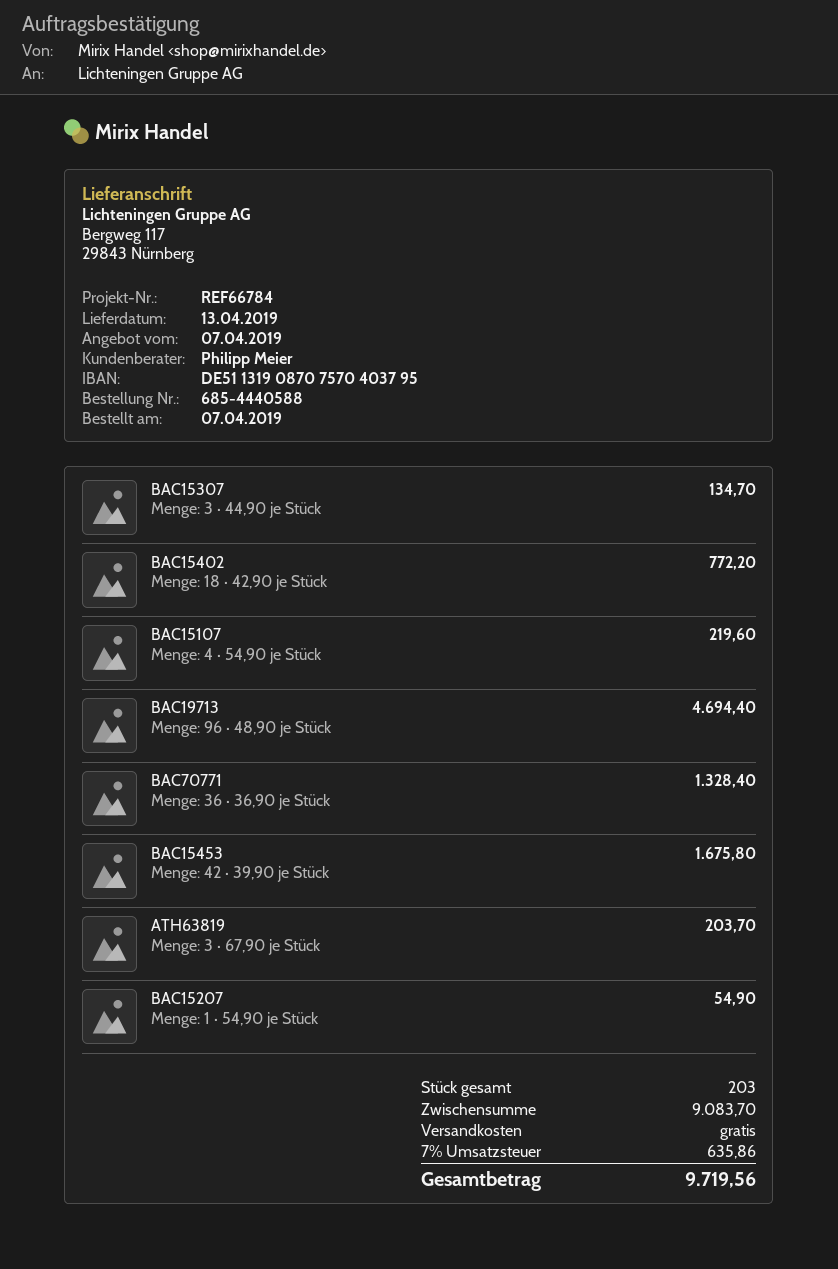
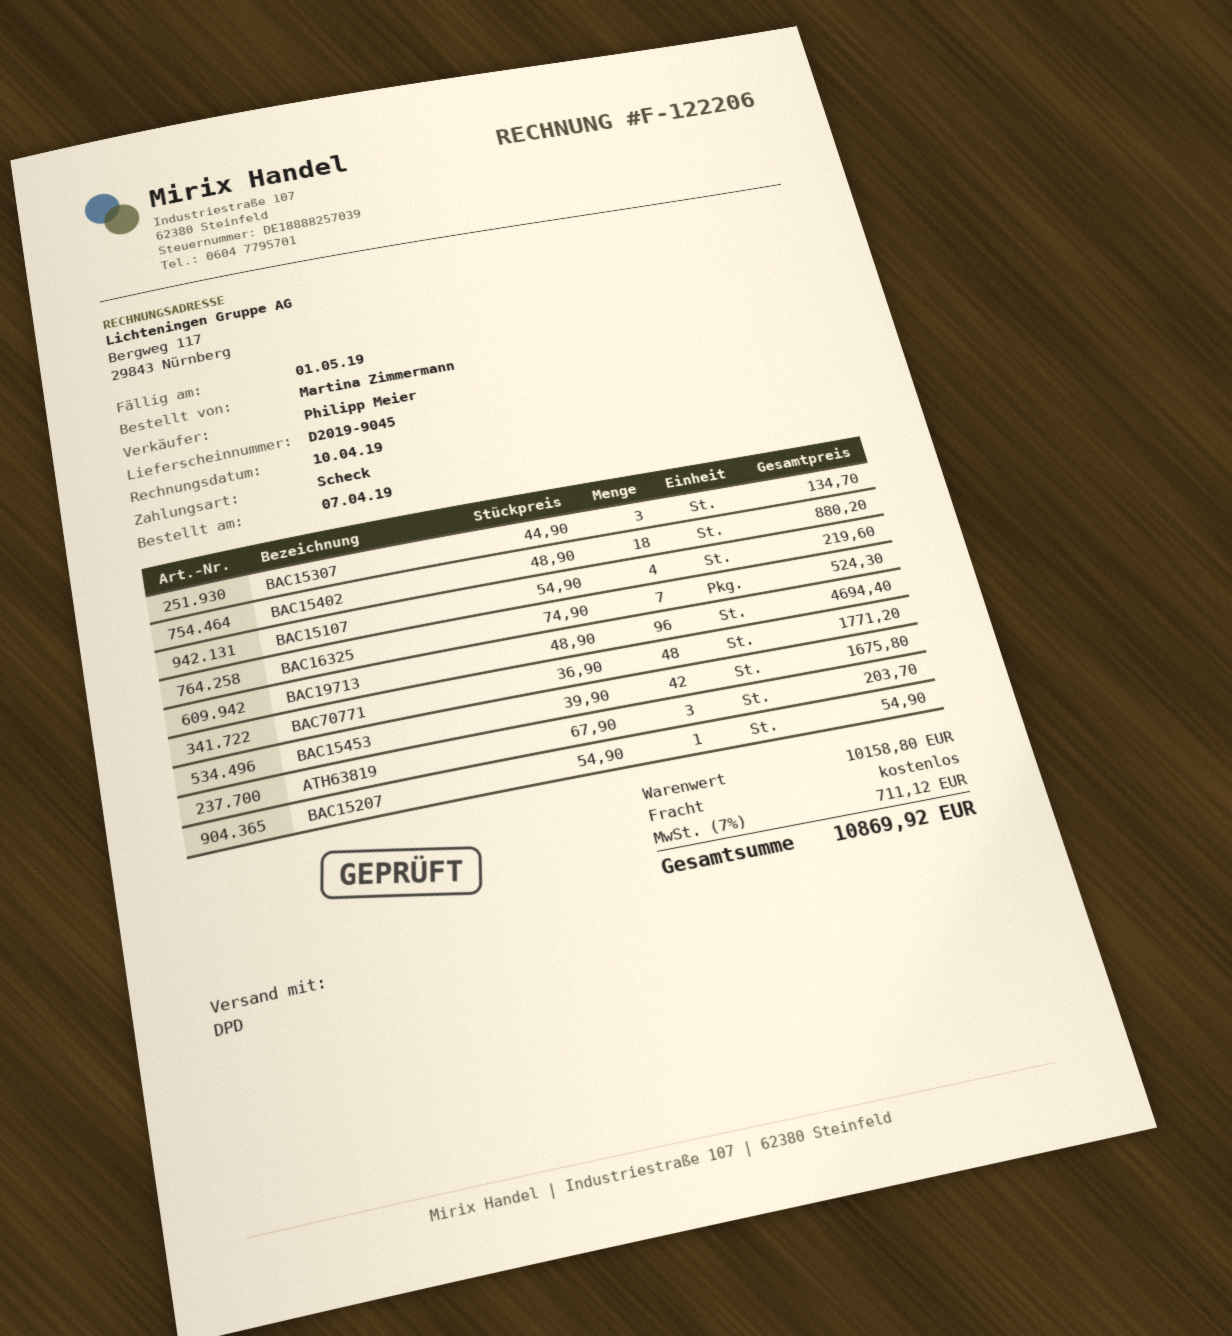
BAC15402: 18 x 42.90 = 772.20 -> 18 x 48.90 = 880.20
BAC70771: 36 x 36.90 = 1328.40 -> 48 x 36.90 = 1771.20
BAC16325: none -> 7 x 74.90 = 524.30
subtotal: 9083.70 -> 10158.80
tax: 7% = 635.86 -> 7% = 711.12
total: 9719.56 -> 10869.92

